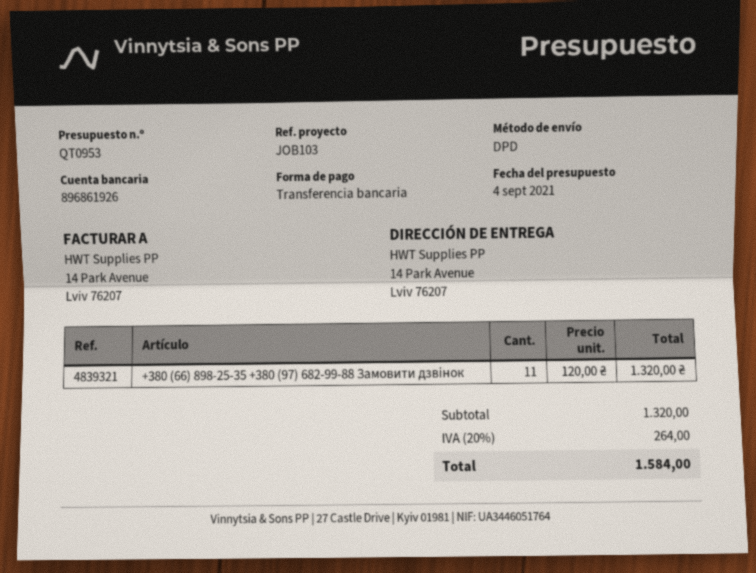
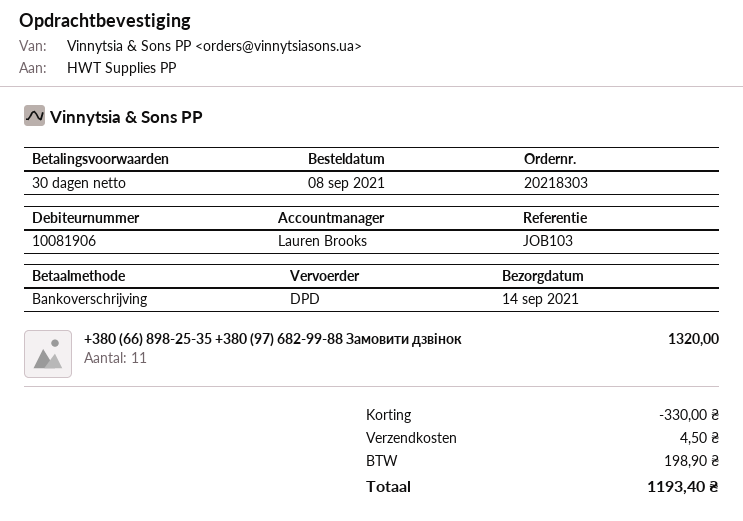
discount: none -> 330.00
shipping: none -> 4.50
tax: 264.00 -> 198.90
total: 1584.00 -> 1193.40

